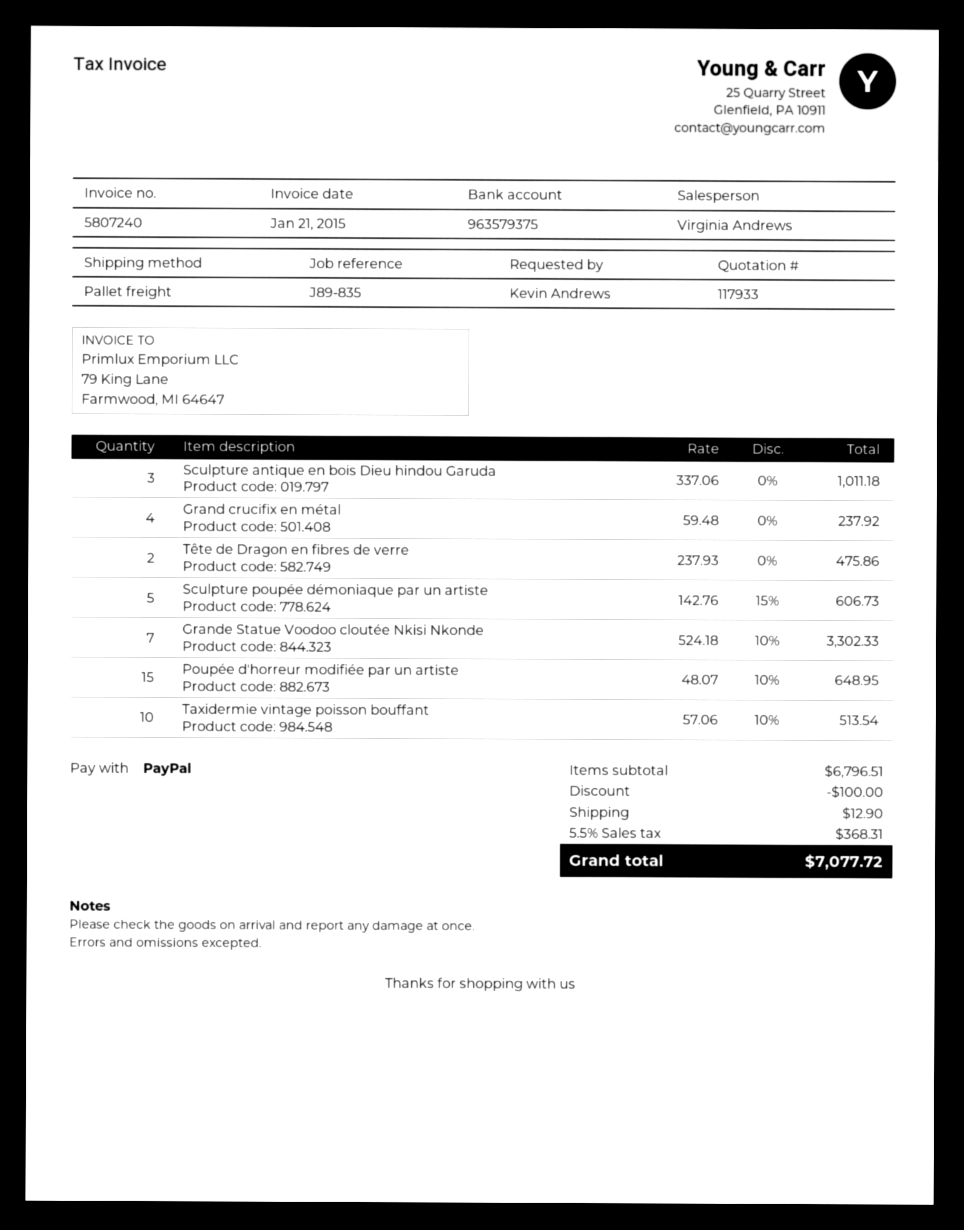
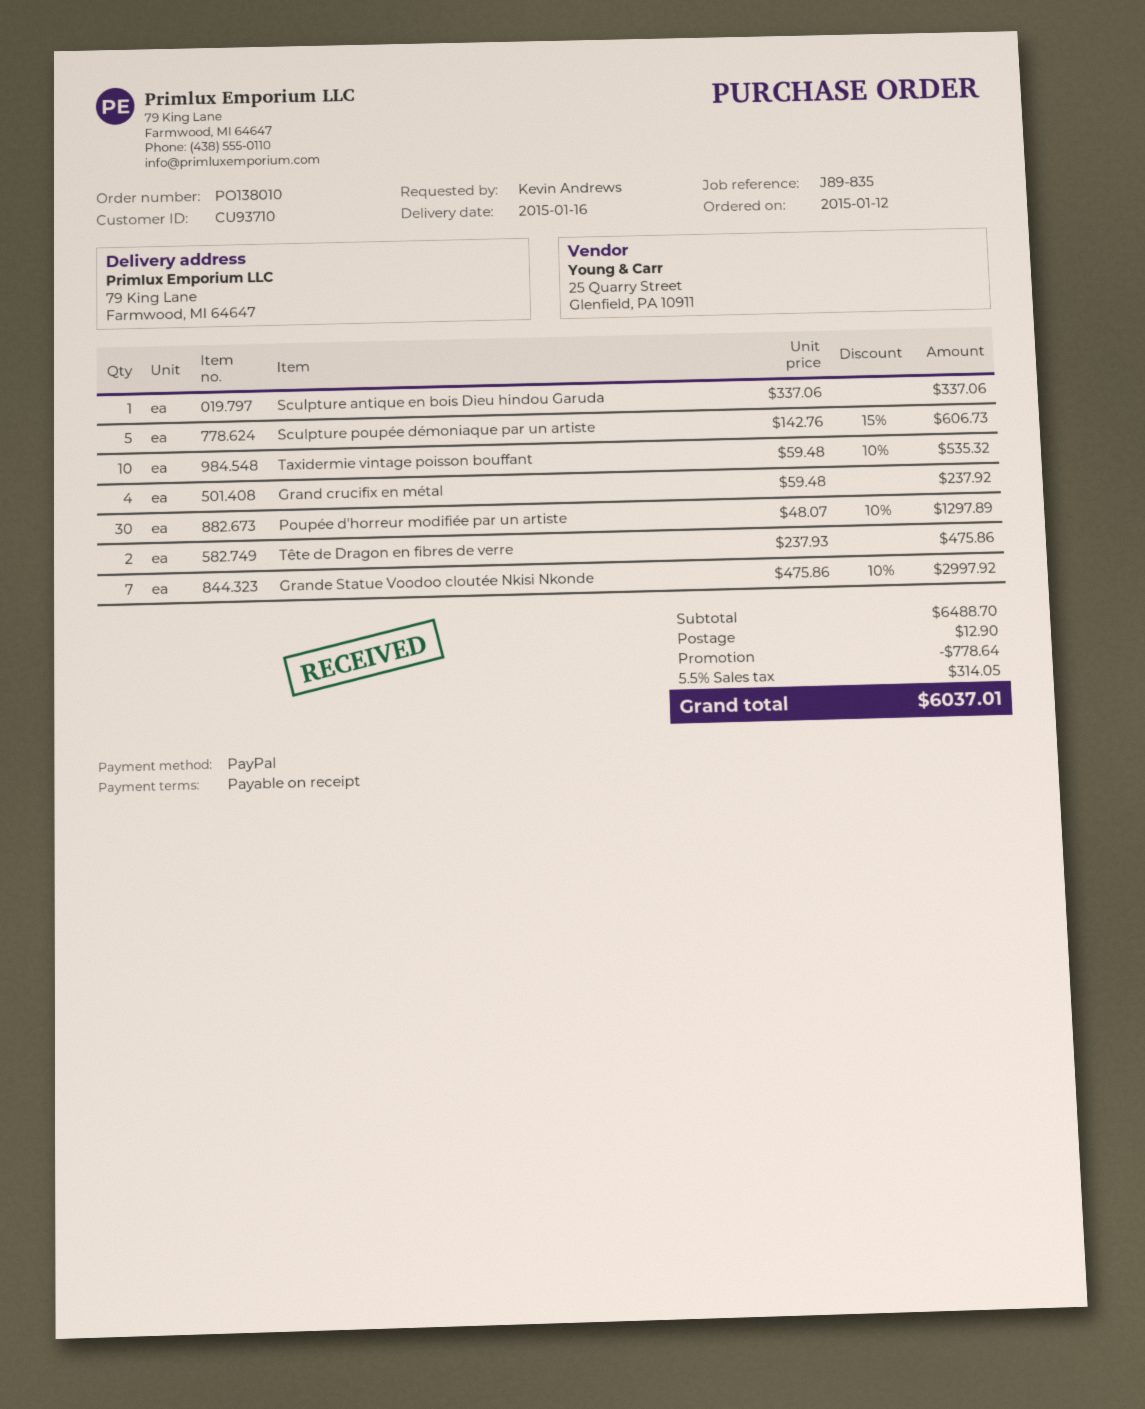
Sculpture antique en bois Dieu hindou Garuda: 3 x 337.06 = 1011.18 -> 1 x 337.06 = 337.06
Grande Statue Voodoo cloutée Nkisi Nkonde: 7 x 524.18 - 10% = 3302.33 -> 7 x 475.86 - 10% = 2997.92
Poupée d'horreur modifiée par un artiste: 15 x 48.07 - 10% = 648.95 -> 30 x 48.07 - 10% = 1297.89
Taxidermie vintage poisson bouffant: 10 x 57.06 - 10% = 513.54 -> 10 x 59.48 - 10% = 535.32
subtotal: 6796.51 -> 6488.70
discount: 100.00 -> 778.64
tax: 5.5% = 368.31 -> 5.5% = 314.05
total: 7077.72 -> 6037.01

